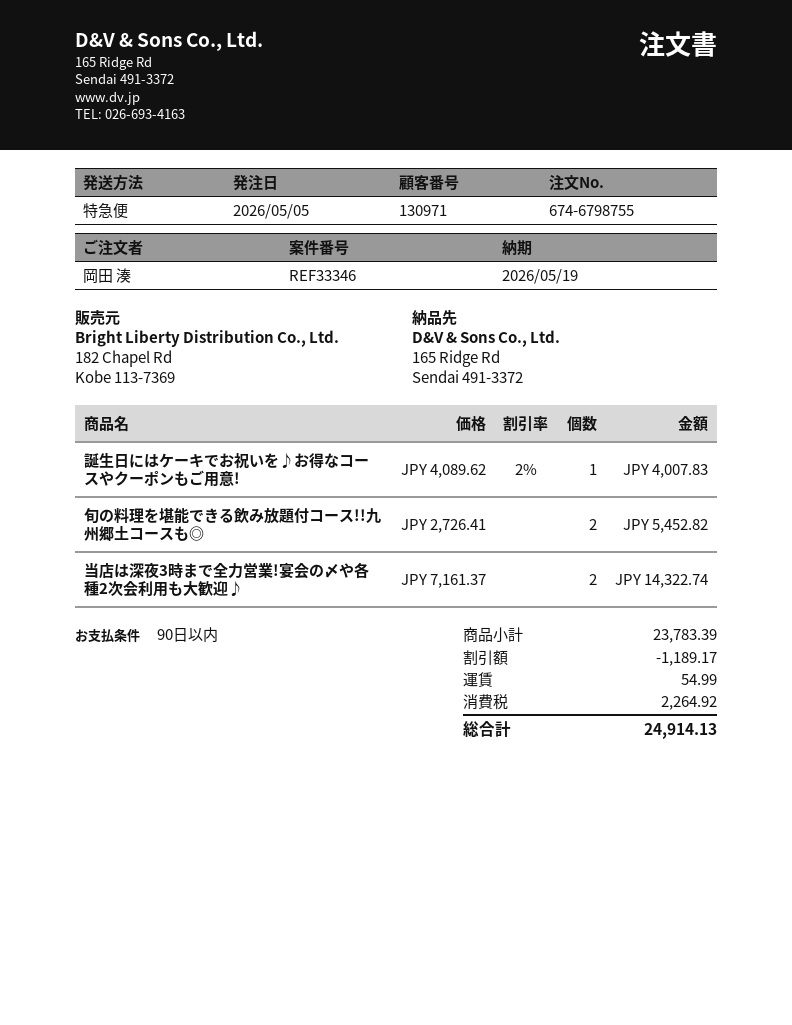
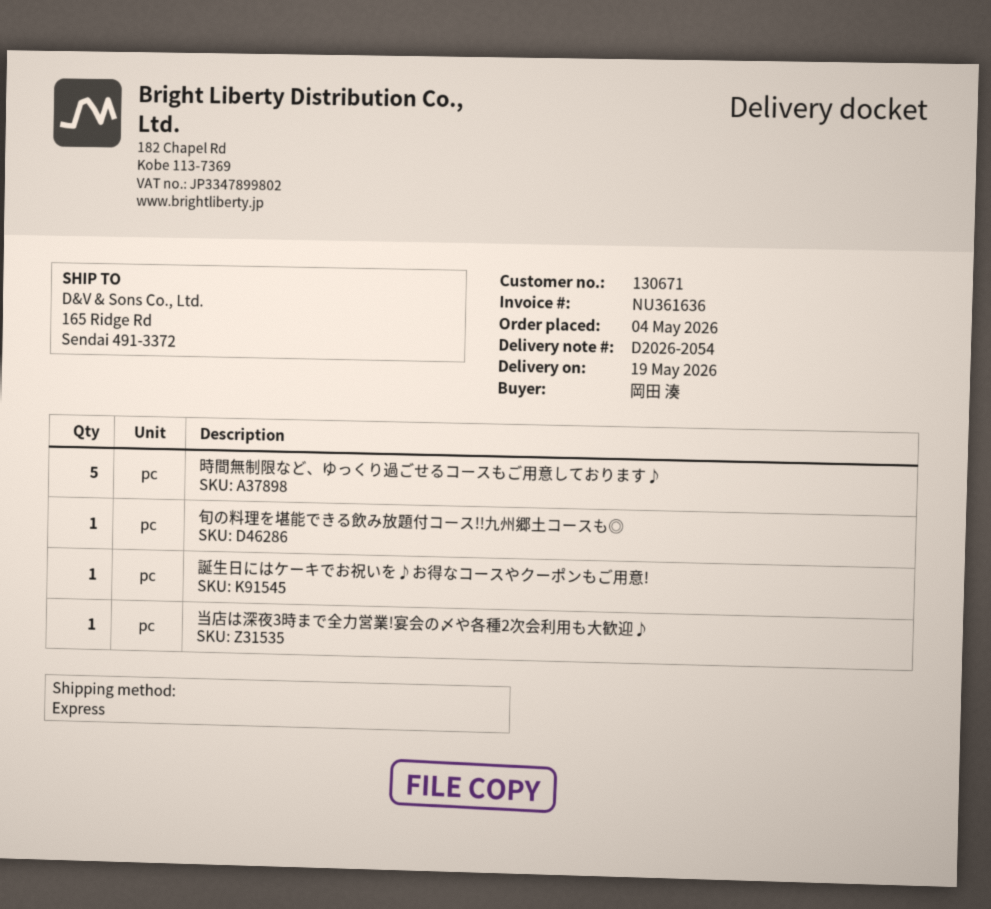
order date: 2026-05-05 -> 2026-05-04
customer number: 130971 -> 130671
旬の料理を堪能できる飲み放題付コース!!九州郷土コースも◎: 2 -> 1
当店は深夜3時まで全力営業!宴会の〆や各種2次会利用も大歓迎♪: 2 -> 1
時間無制限など、ゆっくり過ごせるコースもご用意しております♪: none -> 5

